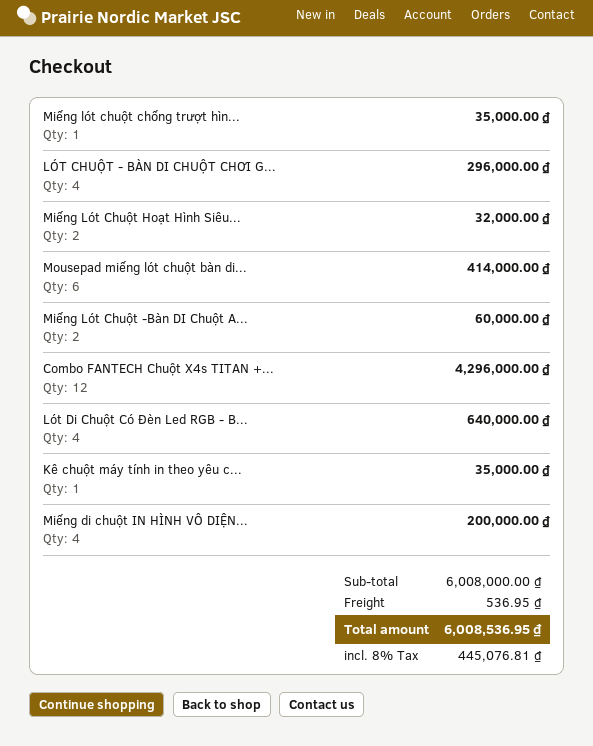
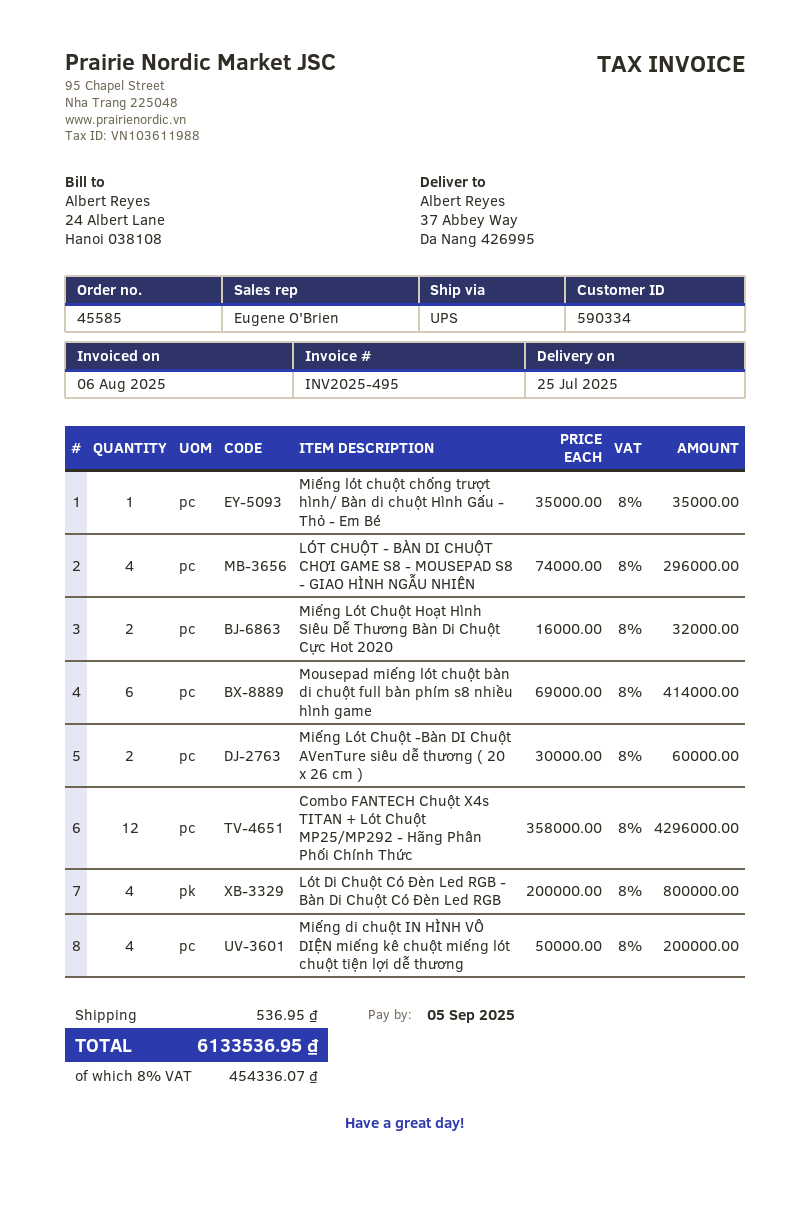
Lót Di Chuột Có Đèn Led RGB - B...: 4 for 640000.00 -> 4 for 800000.00
Kê chuột máy tính in theo yêu c...: 1 for 35000.00 -> none
tax: 8% = 445076.81 -> 8% = 454336.07
total: 6008536.95 -> 6133536.95

